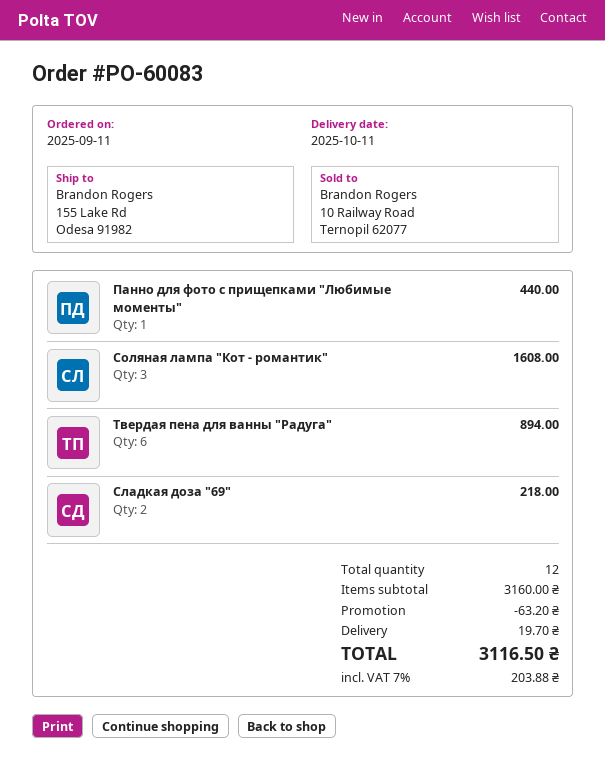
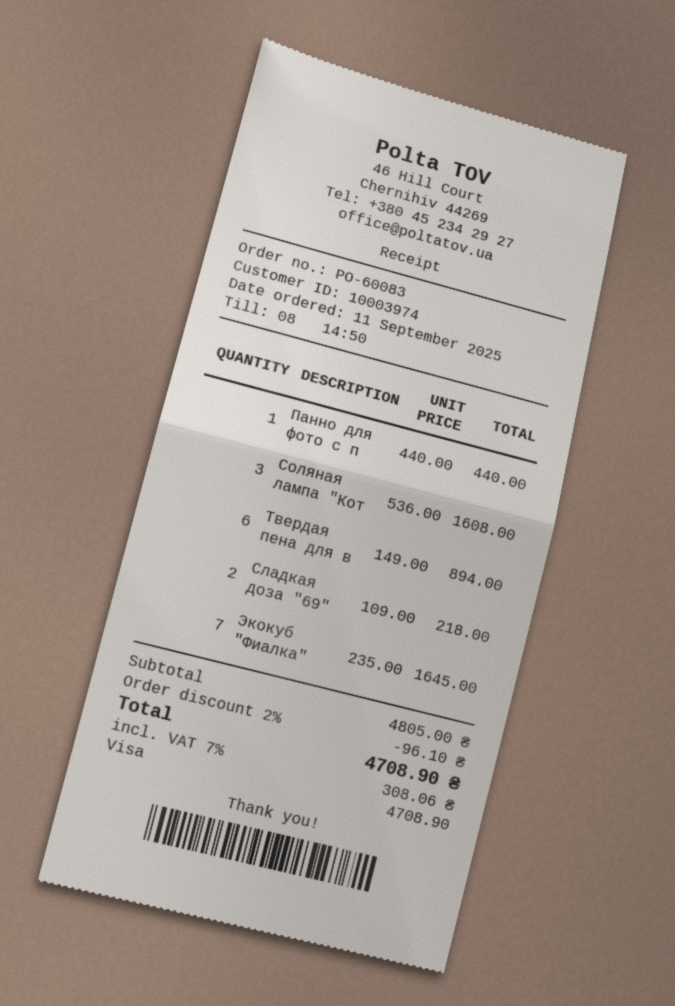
Экокуб "Фиалка": none -> 7 for 1645.00
subtotal: 3160.00 -> 4805.00
discount: 63.20 -> 96.10
shipping: 19.70 -> none
tax: 7% = 203.88 -> 7% = 308.06
total: 3116.50 -> 4708.90

